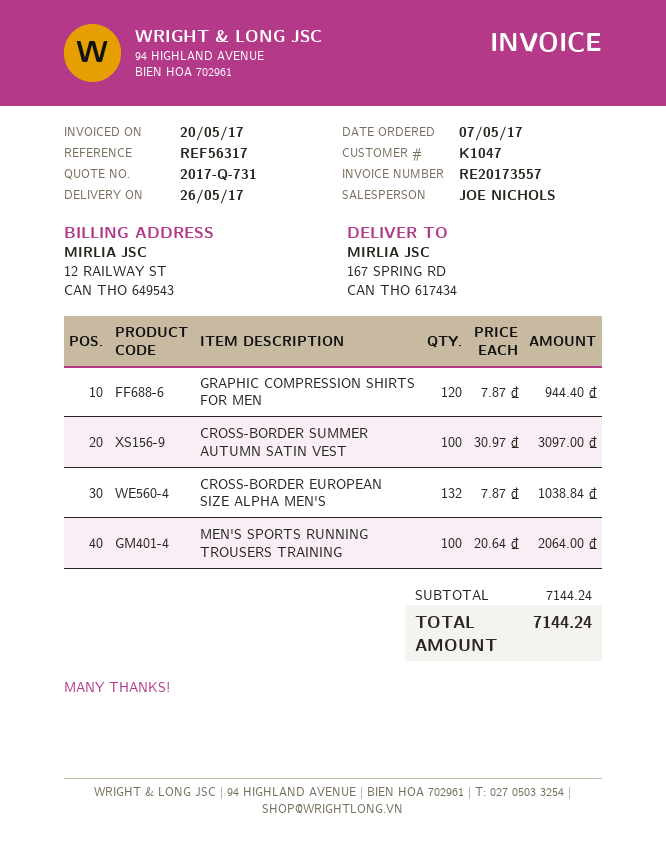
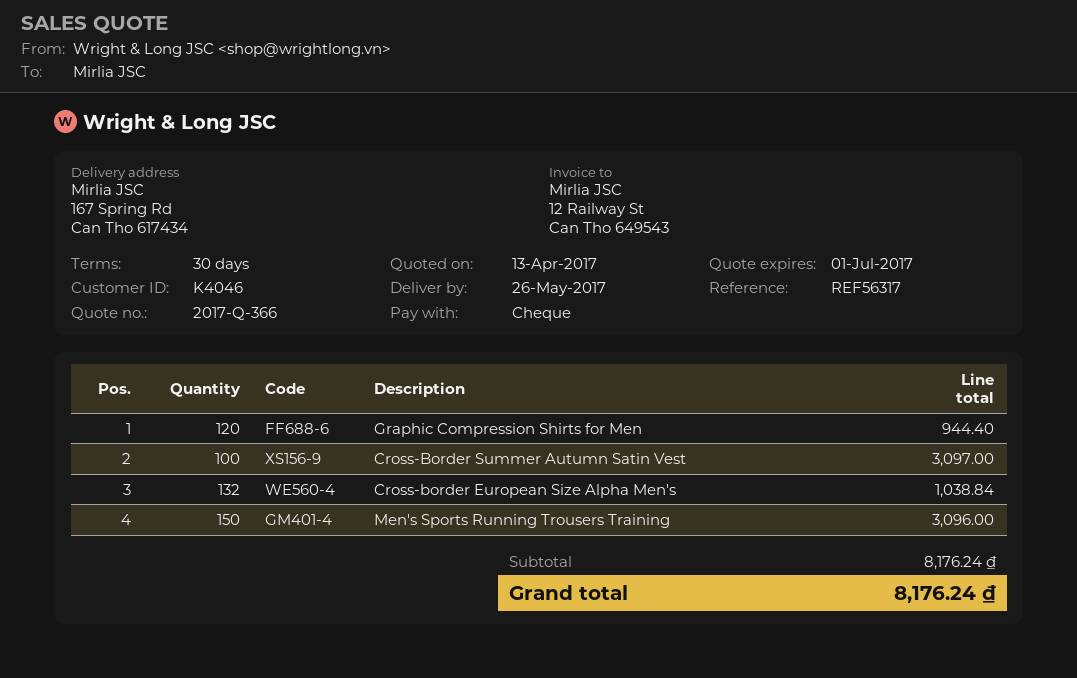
quote number: 2017-Q-731 -> 2017-Q-366
customer number: K1047 -> K4046
MEN'S SPORTS RUNNING TROUSERS TRAINING: 100 for 2064.00 -> 150 for 3096.00
subtotal: 7144.24 -> 8176.24
total: 7144.24 -> 8176.24

